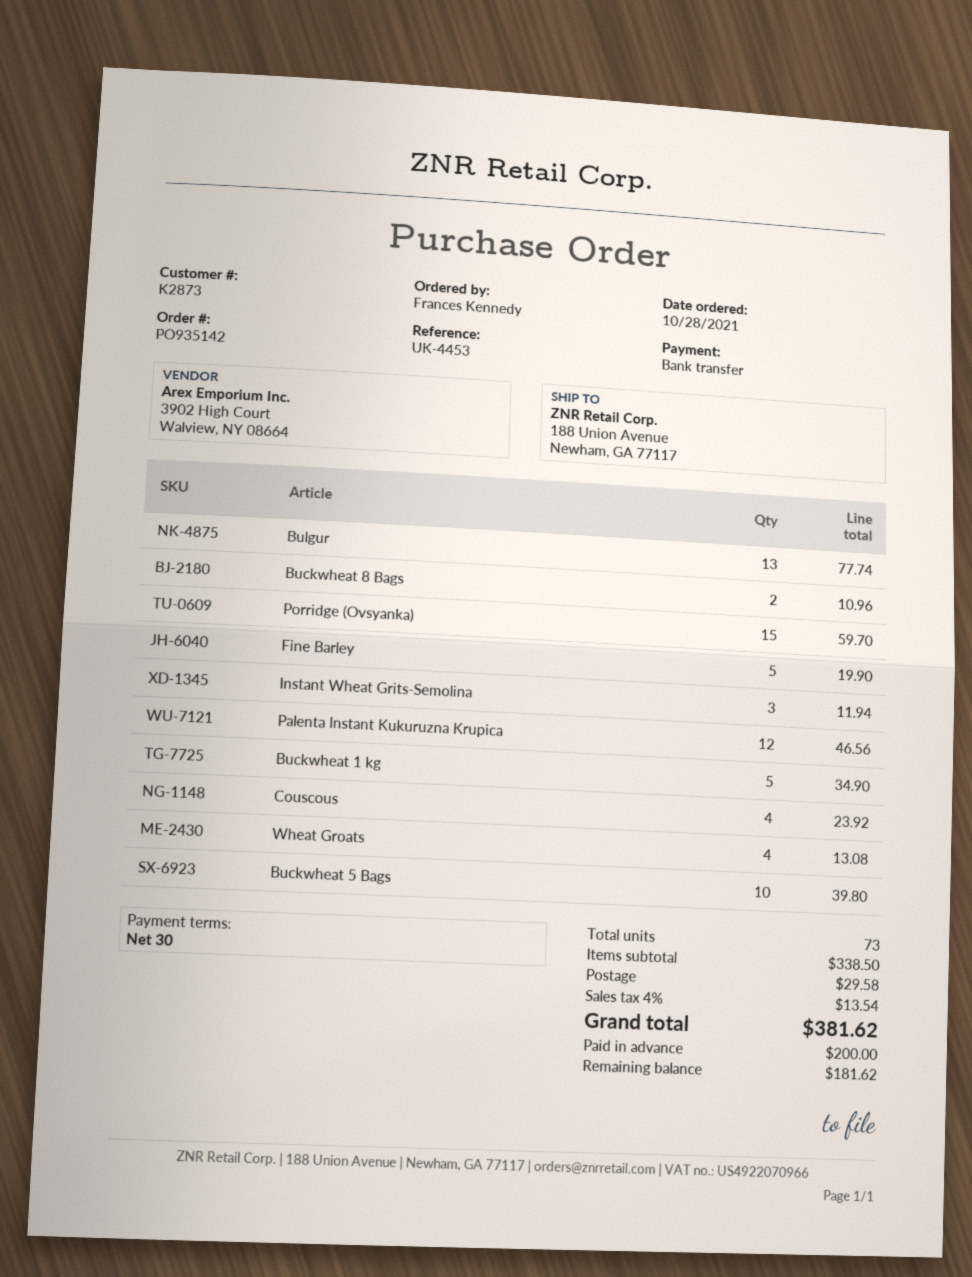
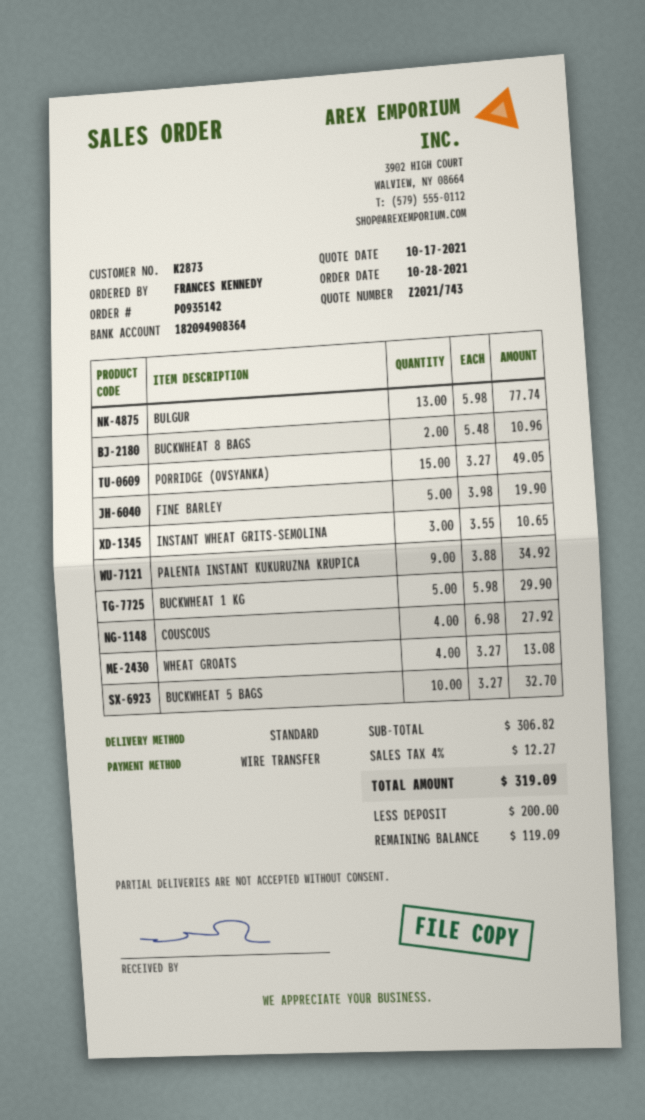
Porridge (Ovsyanka): 15 for 59.70 -> 15 for 49.05
Instant Wheat Grits-Semolina: 3 for 11.94 -> 3 for 10.65
Palenta Instant Kukuruzna Krupica: 12 for 46.56 -> 9 for 34.92
Buckwheat 1 kg: 5 for 34.90 -> 5 for 29.90
Couscous: 4 for 23.92 -> 4 for 27.92
Buckwheat 5 Bags: 10 for 39.80 -> 10 for 32.70
subtotal: 338.50 -> 306.82
shipping: 29.58 -> none
tax: 4% = 13.54 -> 4% = 12.27
total: 381.62 -> 319.09
balance: 181.62 -> 119.09

